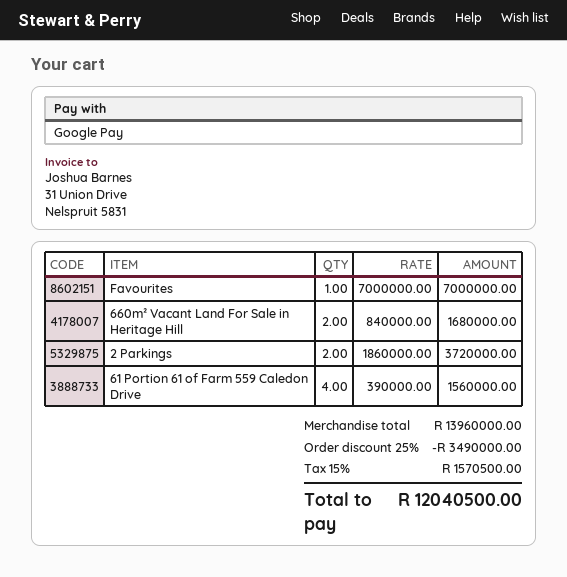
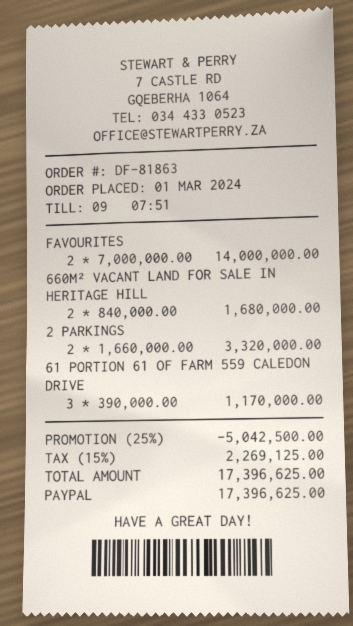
payment method: Google Pay -> PayPal
Favourites: 1 x 7000000.00 = 7000000.00 -> 2 x 7000000.00 = 14000000.00
2 Parkings: 2 x 1860000.00 = 3720000.00 -> 2 x 1660000.00 = 3320000.00
61 Portion 61 of Farm 559 Caledon Drive: 4 x 390000.00 = 1560000.00 -> 3 x 390000.00 = 1170000.00
discount: 25% = 3490000.00 -> 25% = 5042500.00
tax: 15% = 1570500.00 -> 15% = 2269125.00
total: 12040500.00 -> 17396625.00

